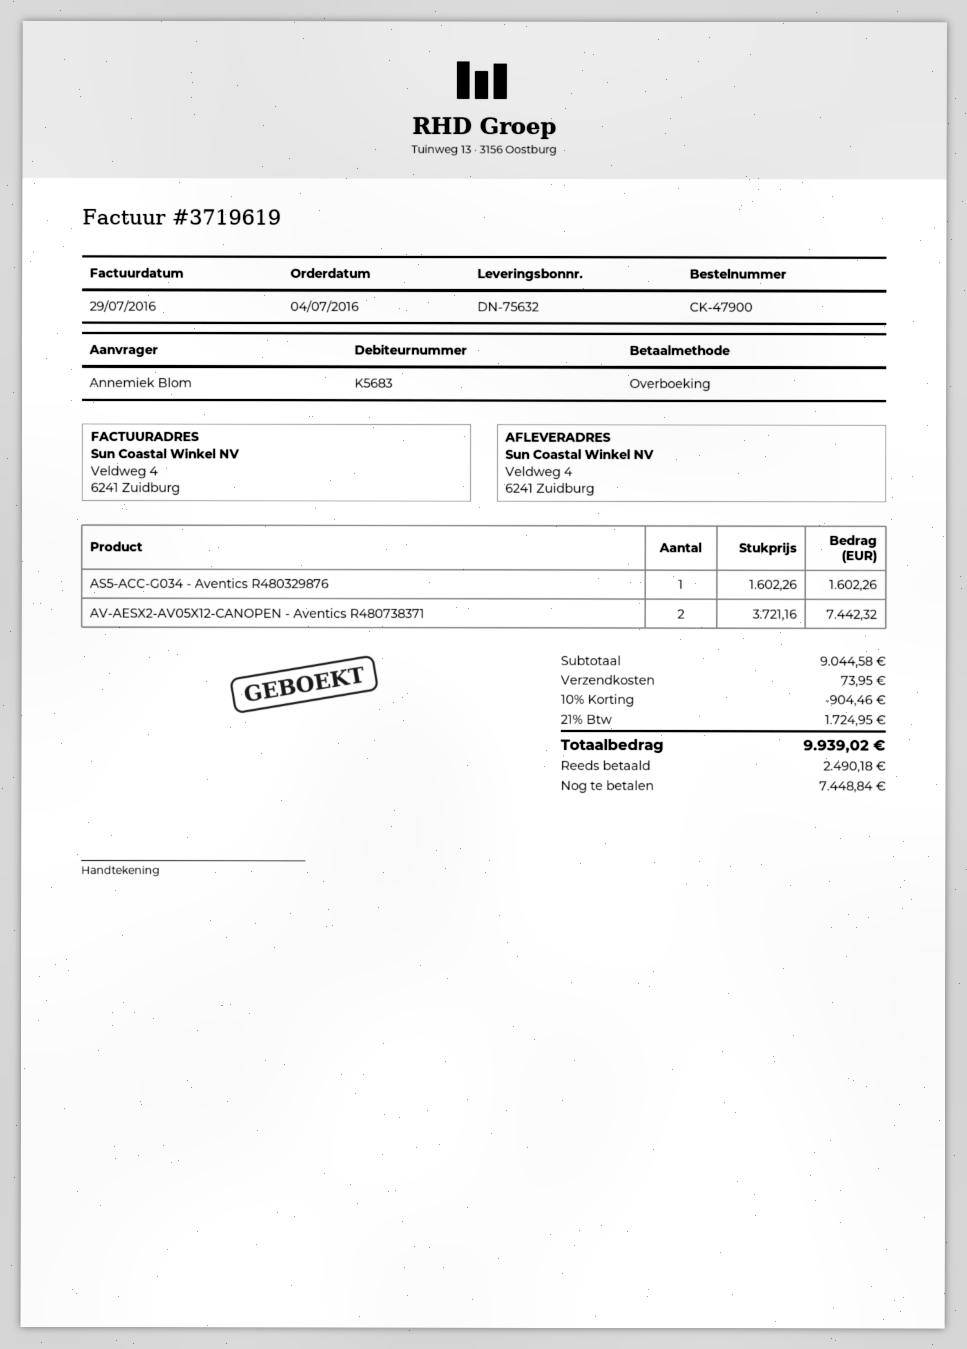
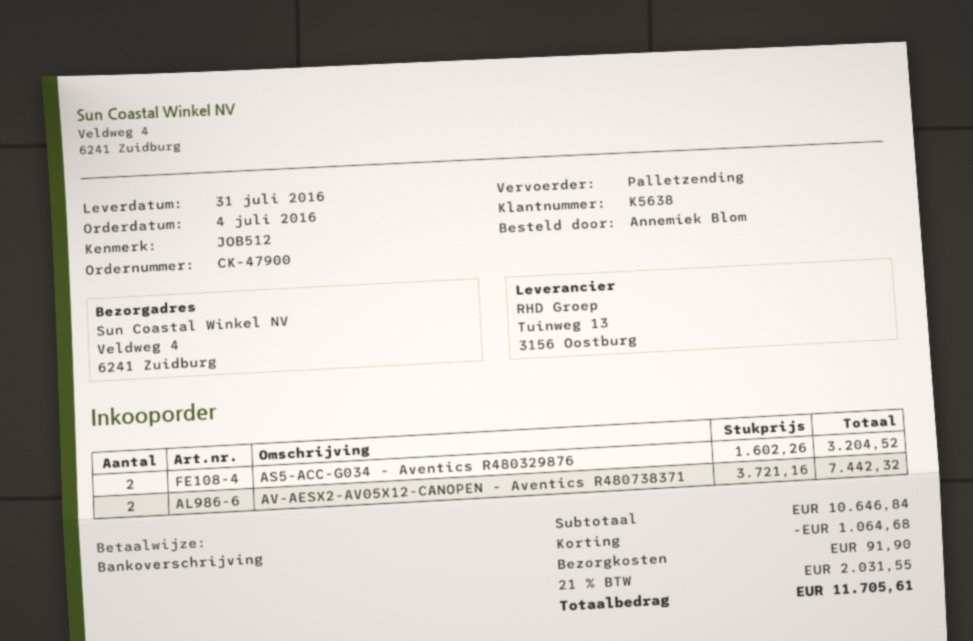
customer number: K5683 -> K5638
AS5-ACC-G034 - Aventics R480329876: 1 x 1602.26 = 1602.26 -> 2 x 1602.26 = 3204.52
subtotal: 9044.58 -> 10646.84
discount: 904.46 -> 1064.68
shipping: 73.95 -> 91.90
tax: 21% = 1724.95 -> 21% = 2031.55
total: 9939.02 -> 11705.61

